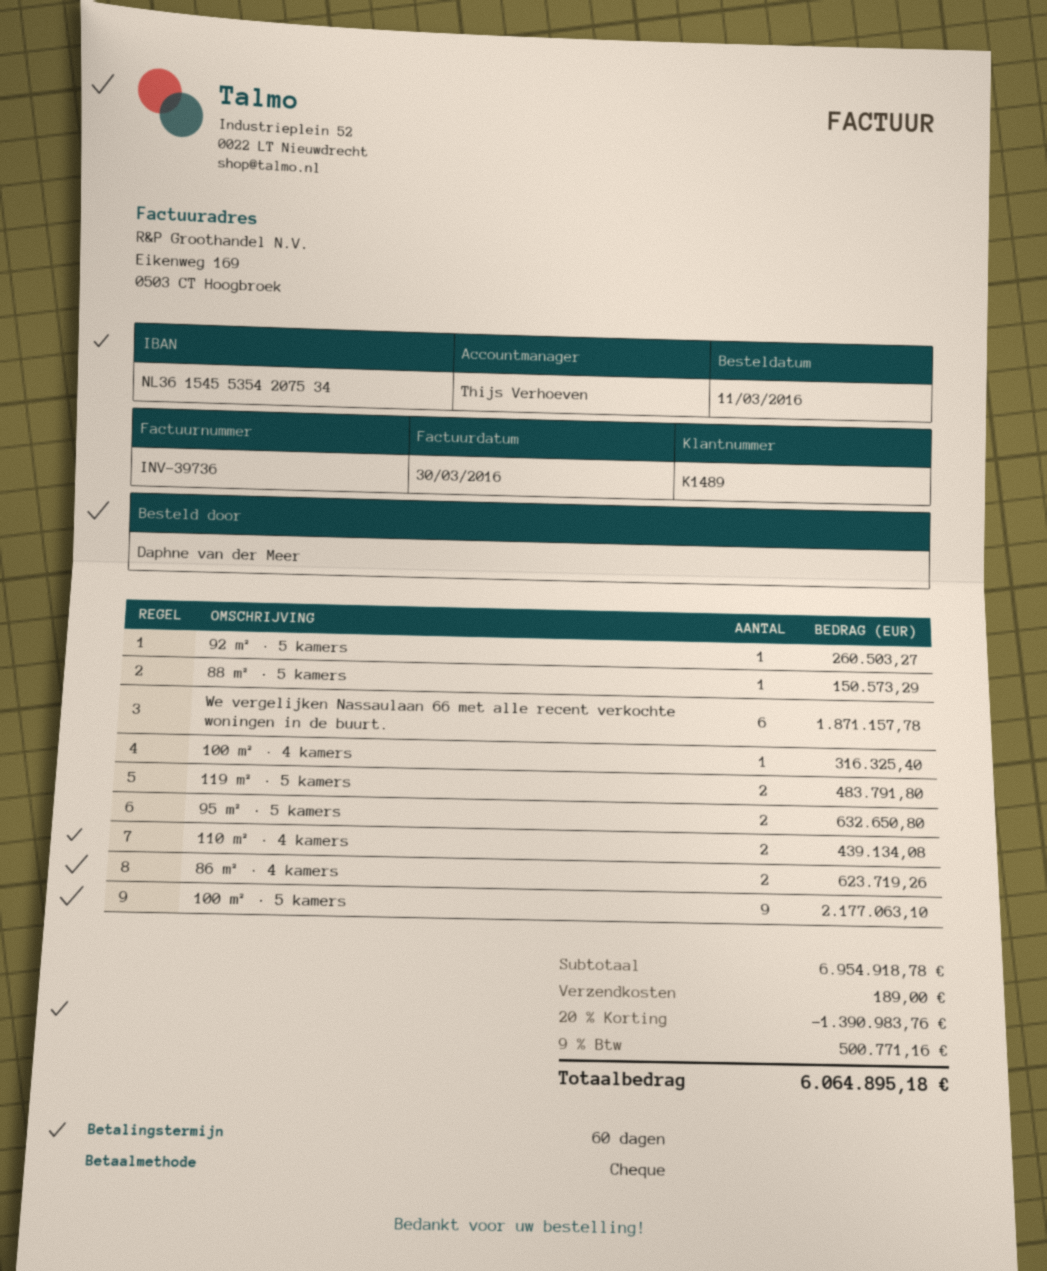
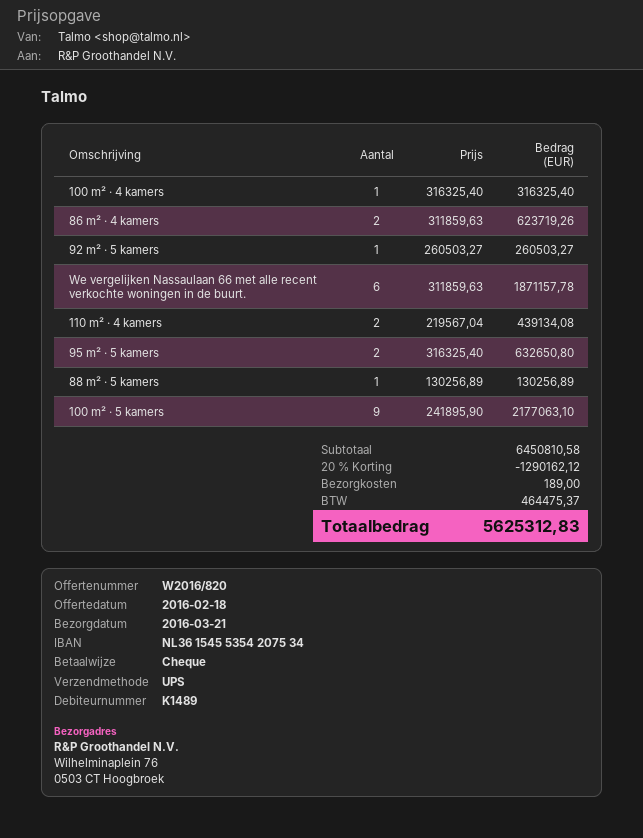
88 m² · 5 kamers: 1 for 150573.29 -> 1 for 130256.89
119 m² · 5 kamers: 2 for 483791.80 -> none
subtotal: 6954918.78 -> 6450810.58
discount: 20% = 1390983.76 -> 20% = 1290162.12
tax: 500771.16 -> 464475.37
total: 6064895.18 -> 5625312.83

